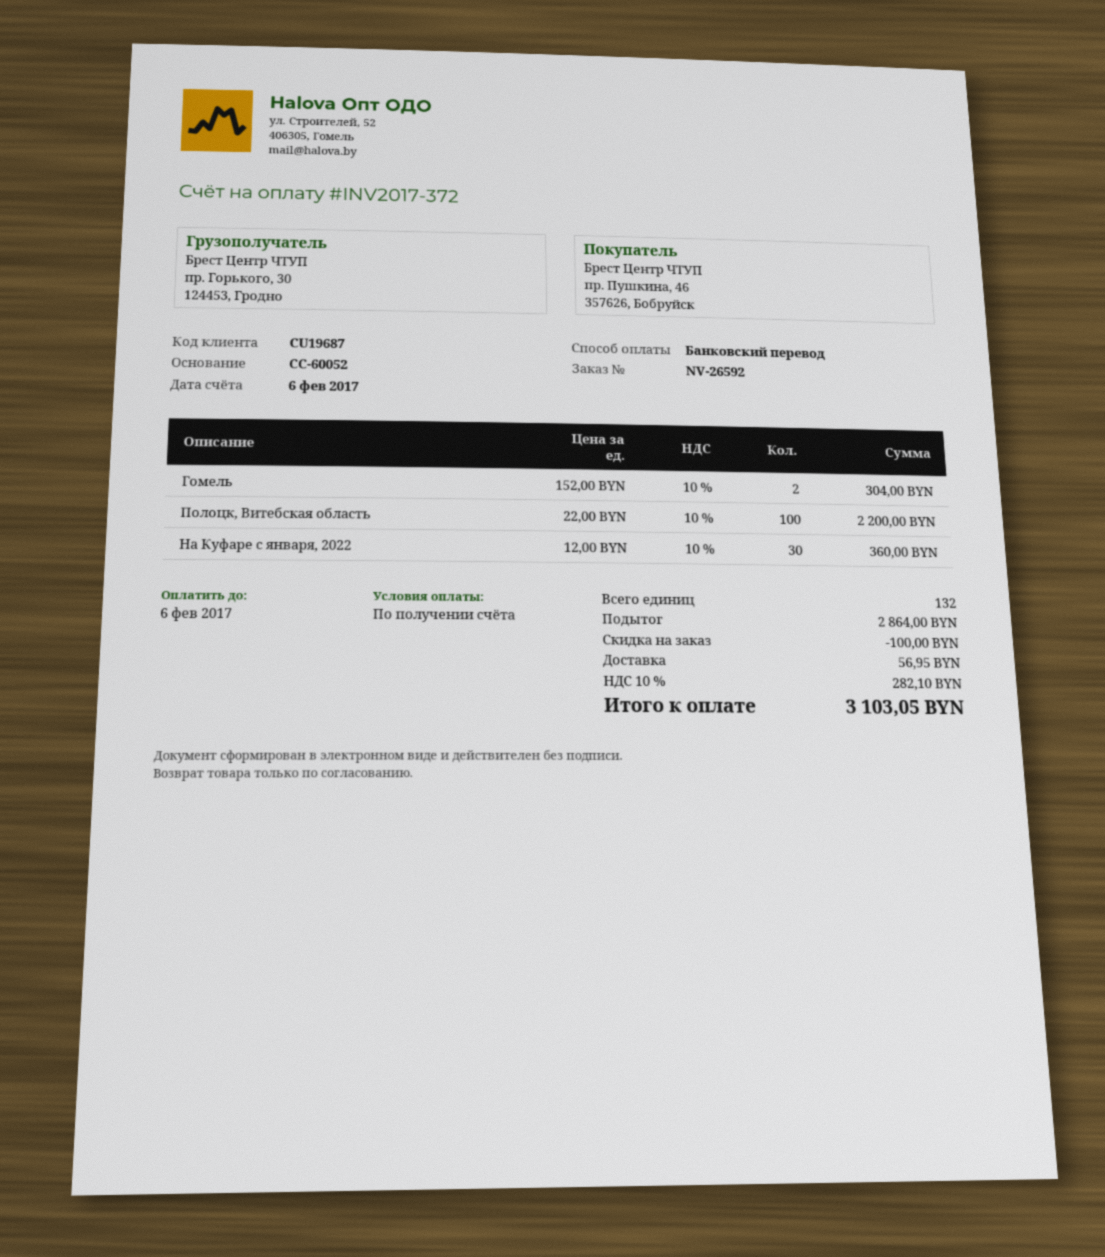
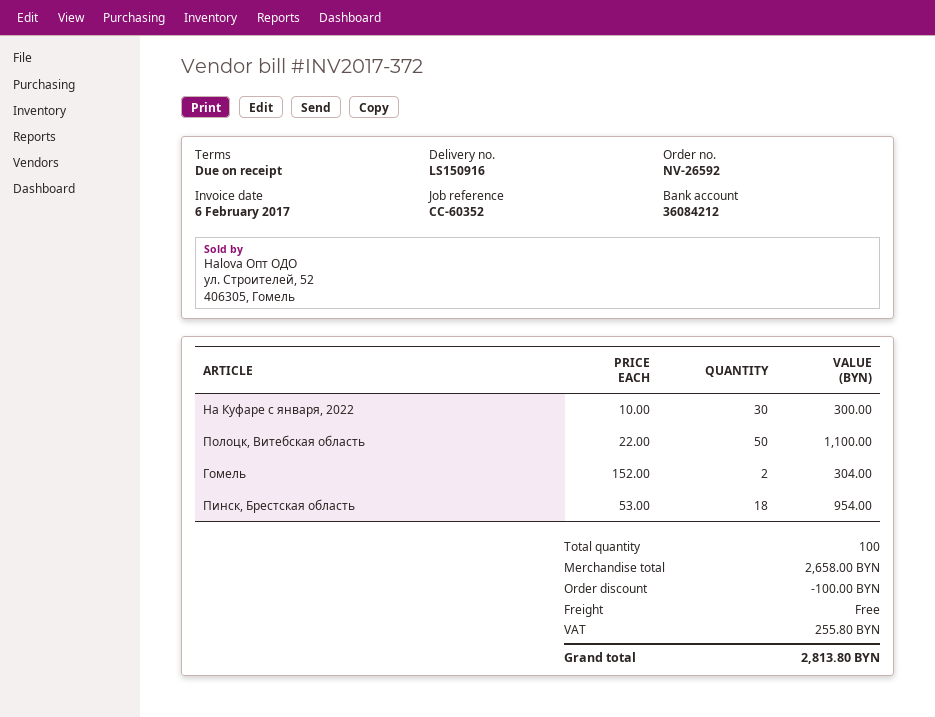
reference: CC-60052 -> CC-60352
Полоцк, Витебская область: 100 x 22.00 = 2200.00 -> 50 x 22.00 = 1100.00
На Куфаре с января, 2022: 30 x 12.00 = 360.00 -> 30 x 10.00 = 300.00
Пинск, Брестская область: none -> 18 x 53.00 = 954.00
total quantity: 132 -> 100
subtotal: 2864.00 -> 2658.00
shipping: 56.95 -> 0.00
tax: 282.10 -> 255.80
total: 3103.05 -> 2813.80

